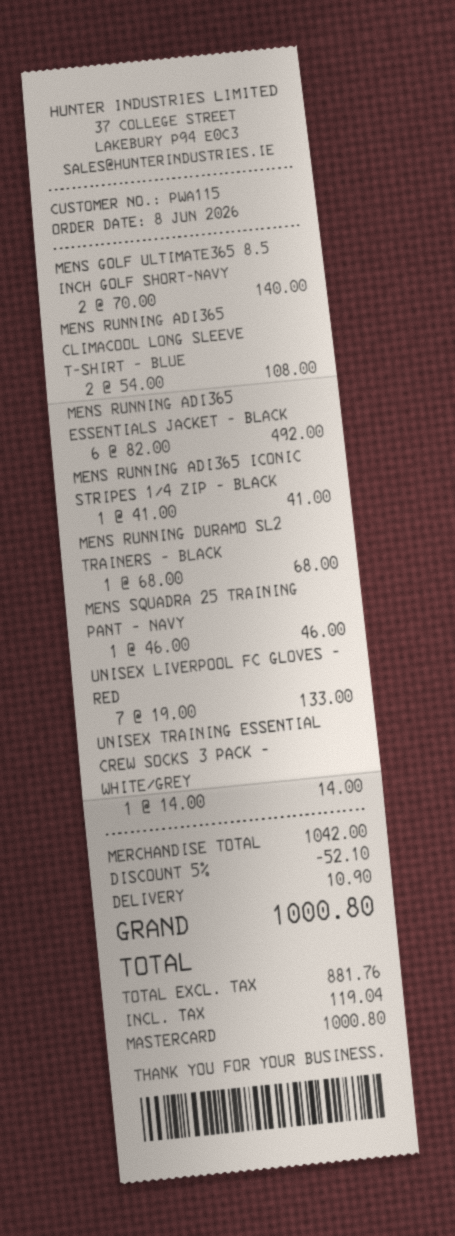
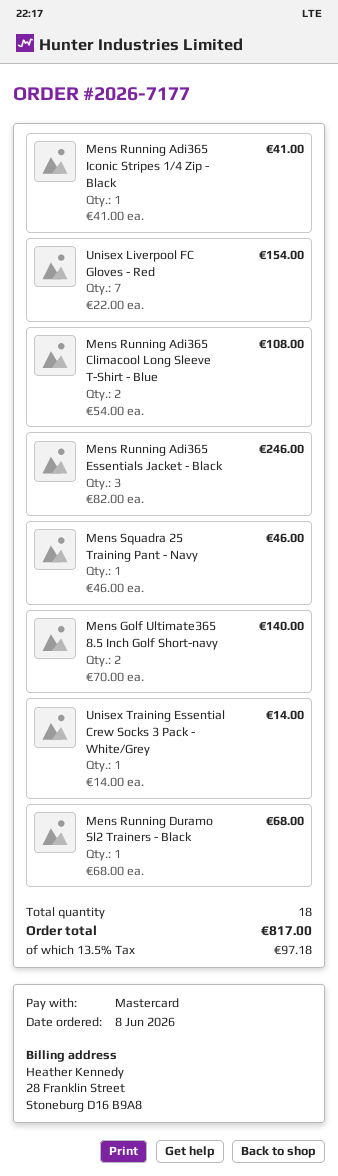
MENS RUNNING ADI365 ESSENTIALS JACKET - BLACK: 6 x 82.00 = 492.00 -> 3 x 82.00 = 246.00
UNISEX LIVERPOOL FC GLOVES - RED: 7 x 19.00 = 133.00 -> 7 x 22.00 = 154.00
discount: 5% = 52.10 -> none
shipping: 10.90 -> none
tax: 119.04 -> 97.18
total: 1000.80 -> 817.00

